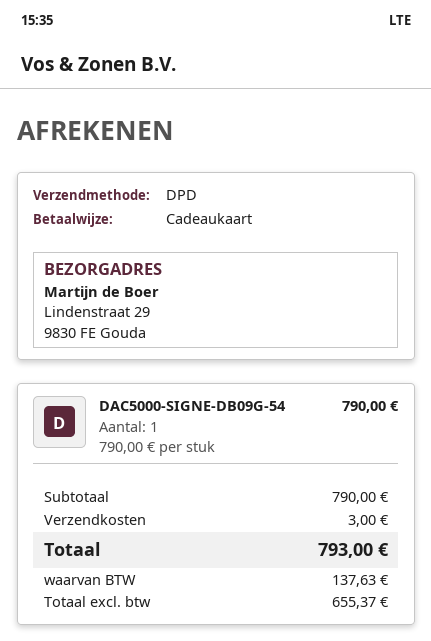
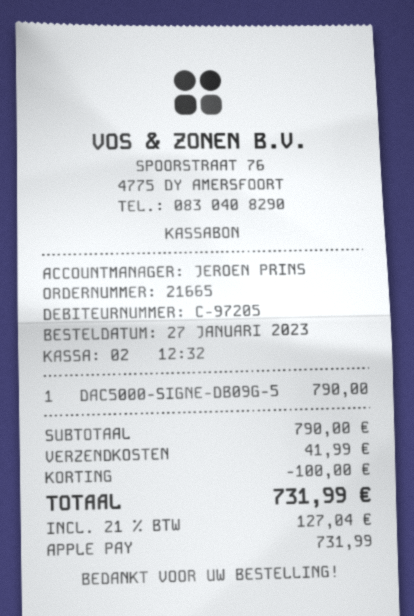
payment method: gift card -> Apple Pay
discount: none -> 100.00
shipping: 3.00 -> 41.99
tax: 137.63 -> 127.04
total: 793.00 -> 731.99

